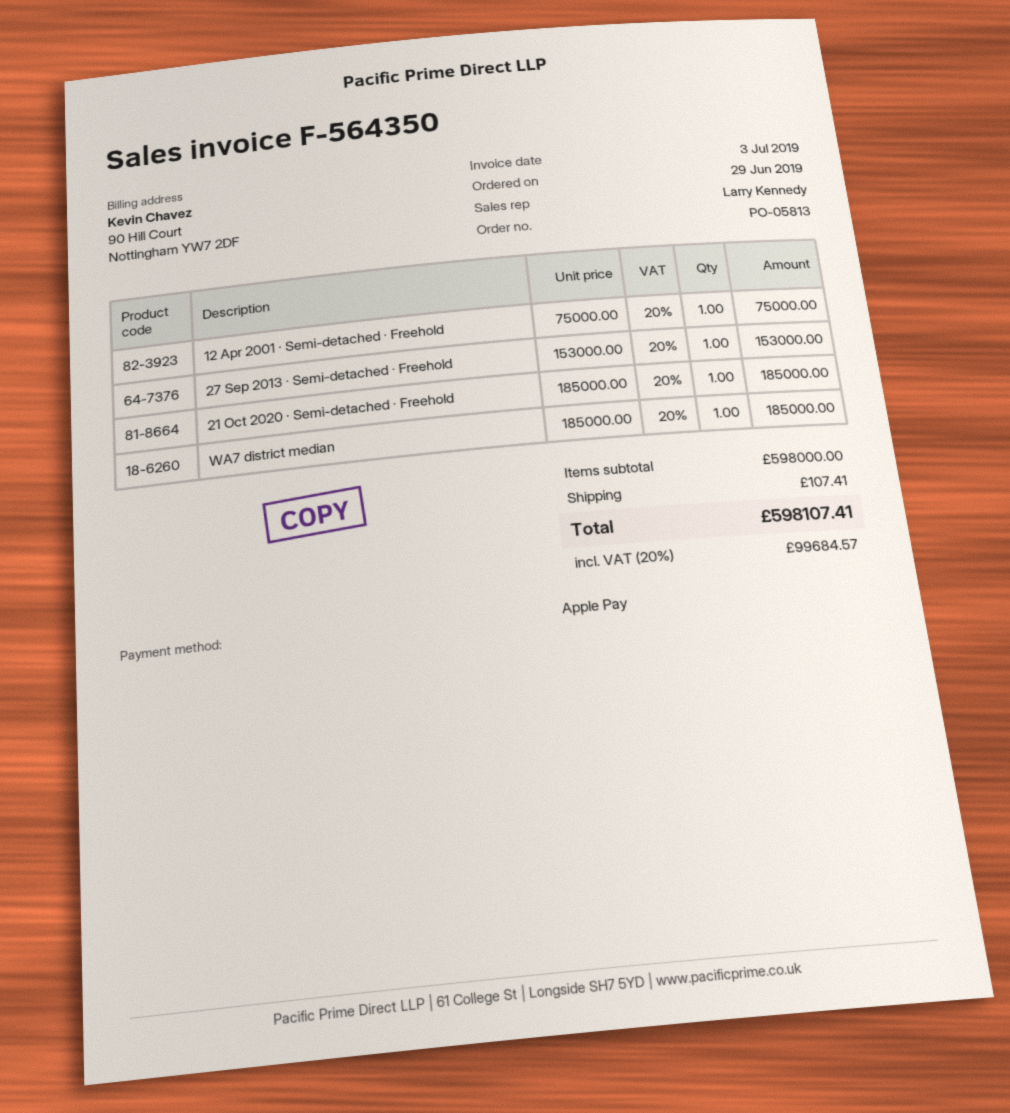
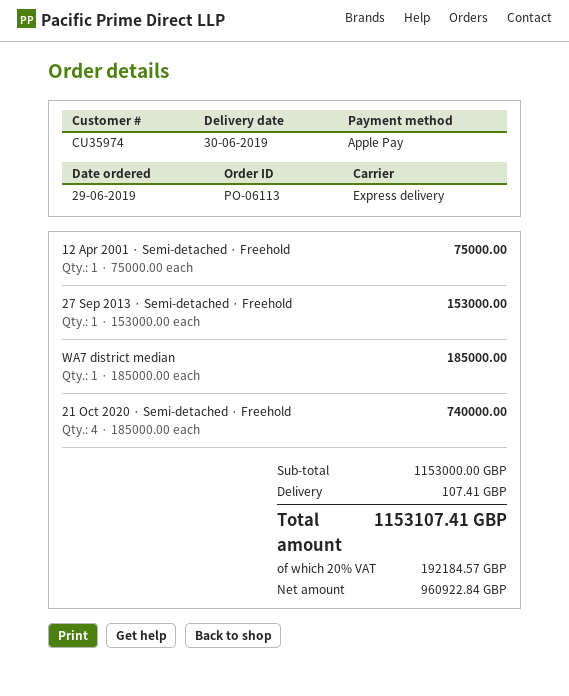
order number: PO-05813 -> PO-06113
21 Oct 2020 · Semi-detached · Freehold: 1 x 185000.00 = 185000.00 -> 4 x 185000.00 = 740000.00
subtotal: 598000.00 -> 1153000.00
tax: 20% = 99684.57 -> 20% = 192184.57
total: 598107.41 -> 1153107.41

